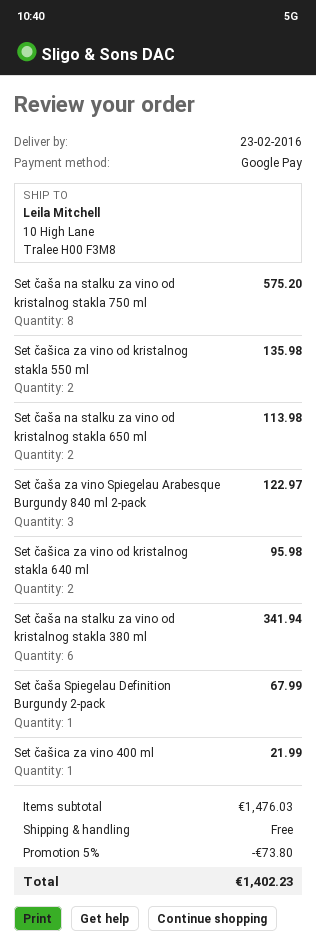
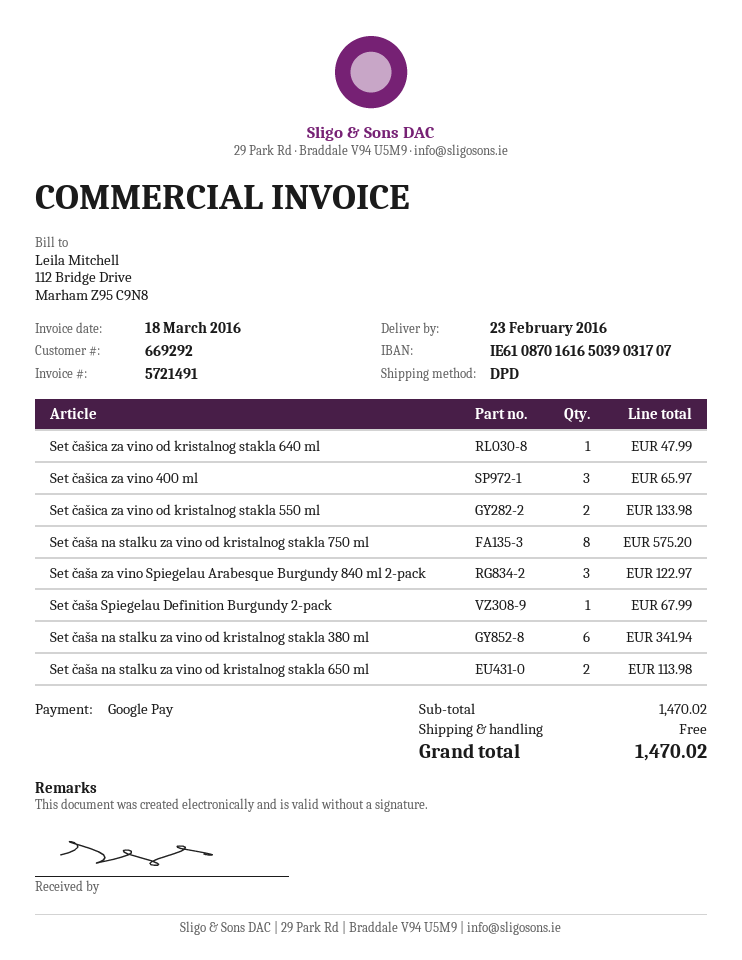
Set čašica za vino od kristalnog stakla 550 ml: 2 for 135.98 -> 2 for 133.98
Set čašica za vino od kristalnog stakla 640 ml: 2 for 95.98 -> 1 for 47.99
Set čašica za vino 400 ml: 1 for 21.99 -> 3 for 65.97
subtotal: 1476.03 -> 1470.02
discount: 5% = 73.80 -> none
total: 1402.23 -> 1470.02

